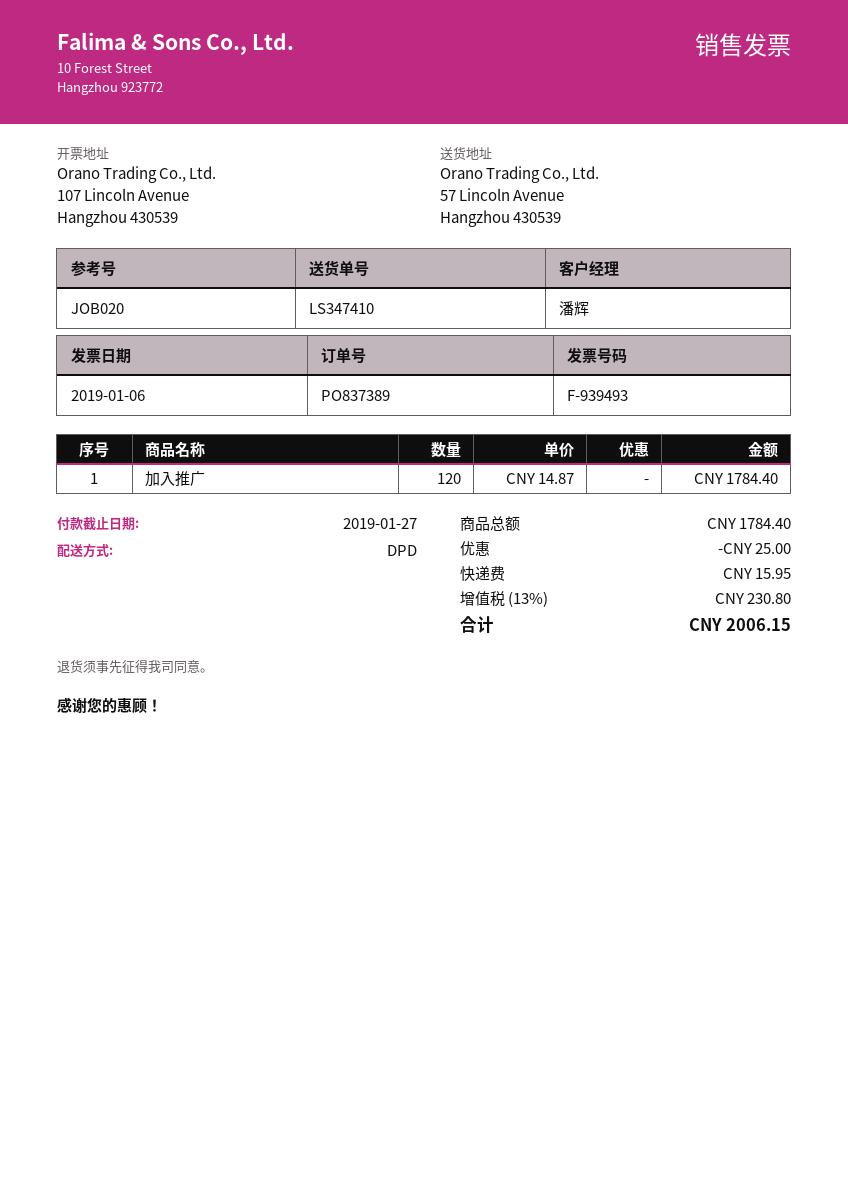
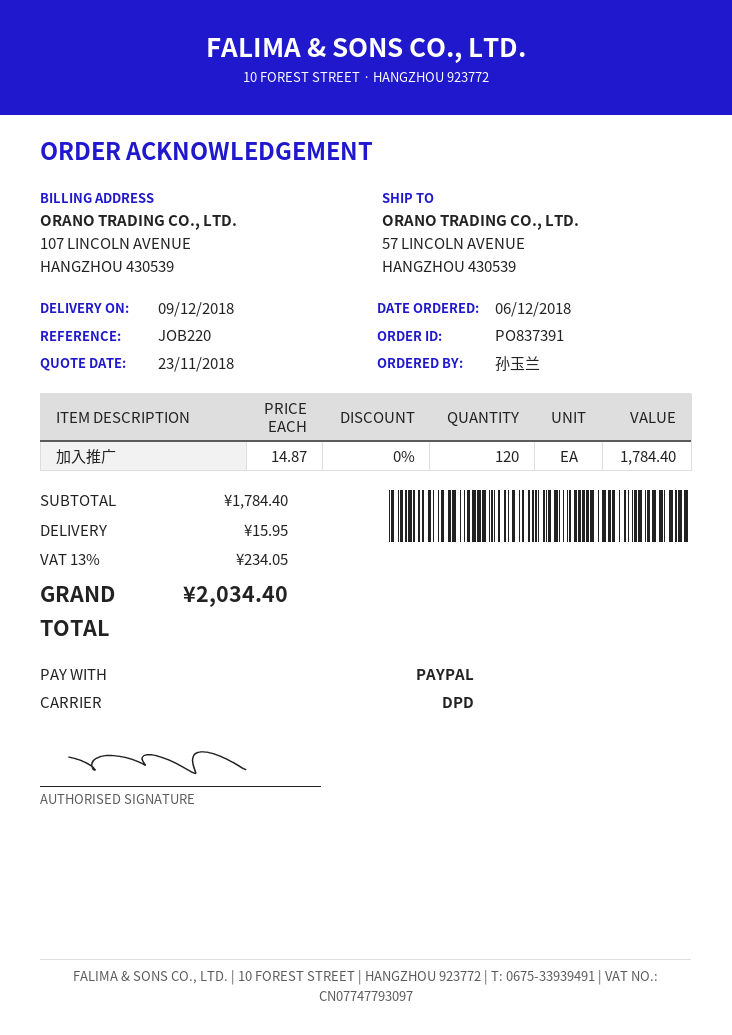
order number: PO837389 -> PO837391
reference: JOB020 -> JOB220
discount: 25.00 -> none
tax: 13% = 230.80 -> 13% = 234.05
total: 2006.15 -> 2034.40

